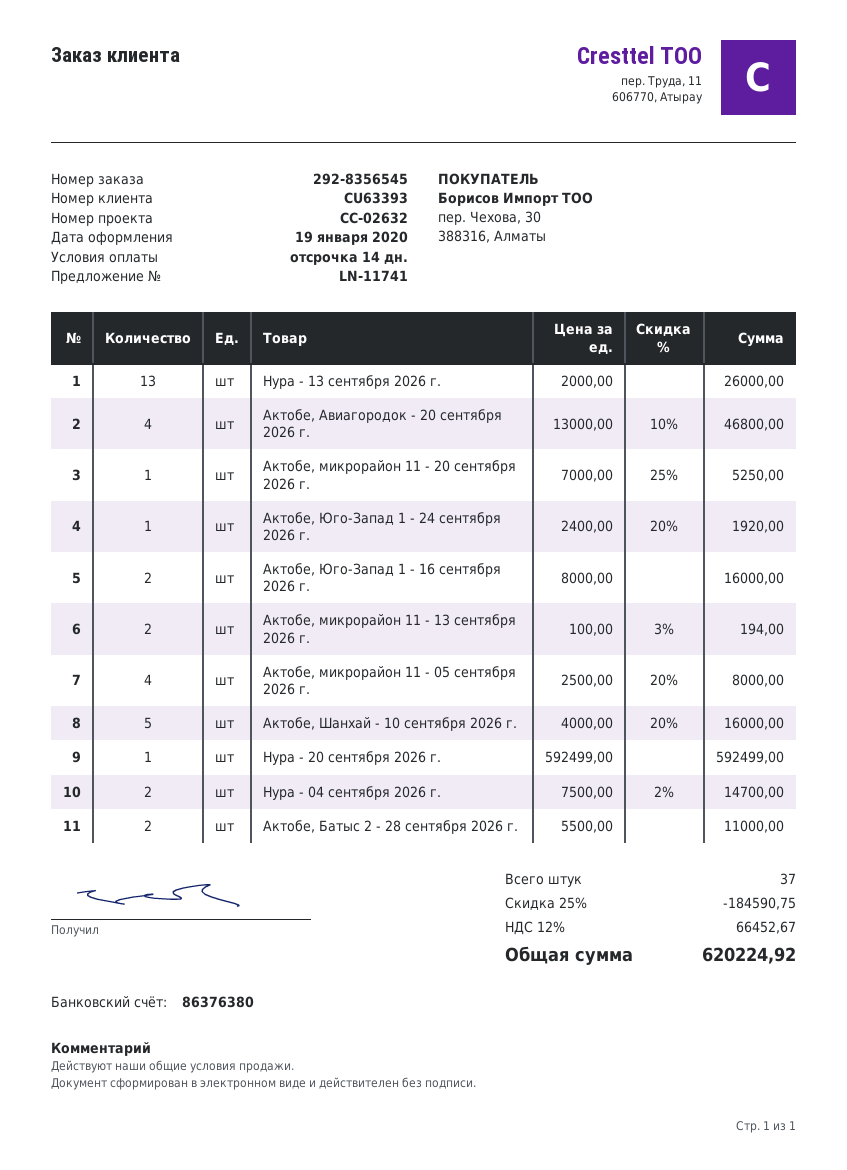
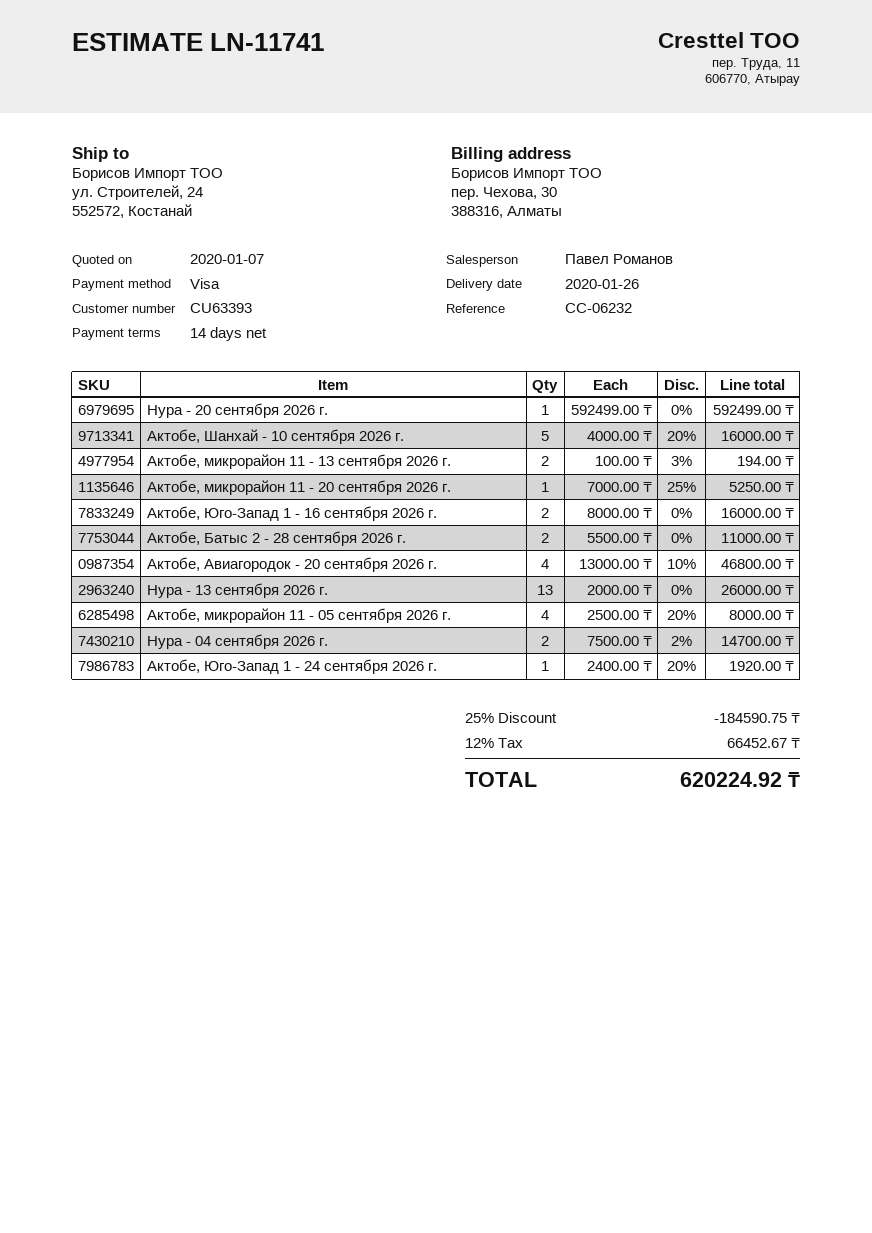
reference: CC-02632 -> CC-06232

